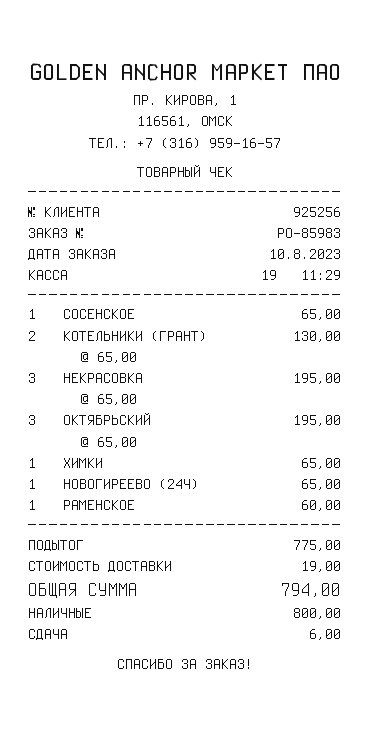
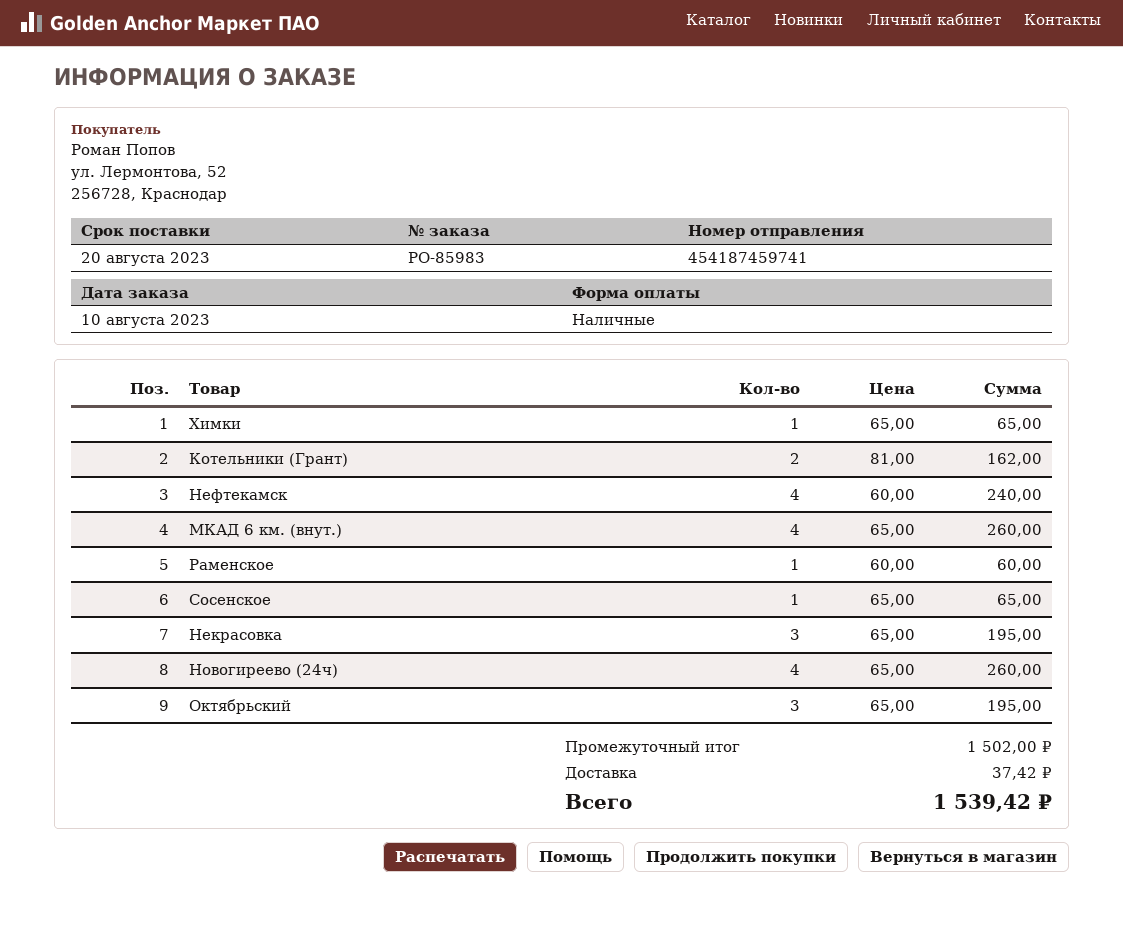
КОТЕЛЬНИКИ (ГРАНТ): 2 x 65.00 = 130.00 -> 2 x 81.00 = 162.00
НОВОГИРЕЕВО (24Ч): 1 x 65.00 = 65.00 -> 4 x 65.00 = 260.00
Нефтекамск: none -> 4 x 60.00 = 240.00
МКАД 6 км. (внут.): none -> 4 x 65.00 = 260.00
subtotal: 775.00 -> 1502.00
shipping: 19.00 -> 37.42
total: 794.00 -> 1539.42

